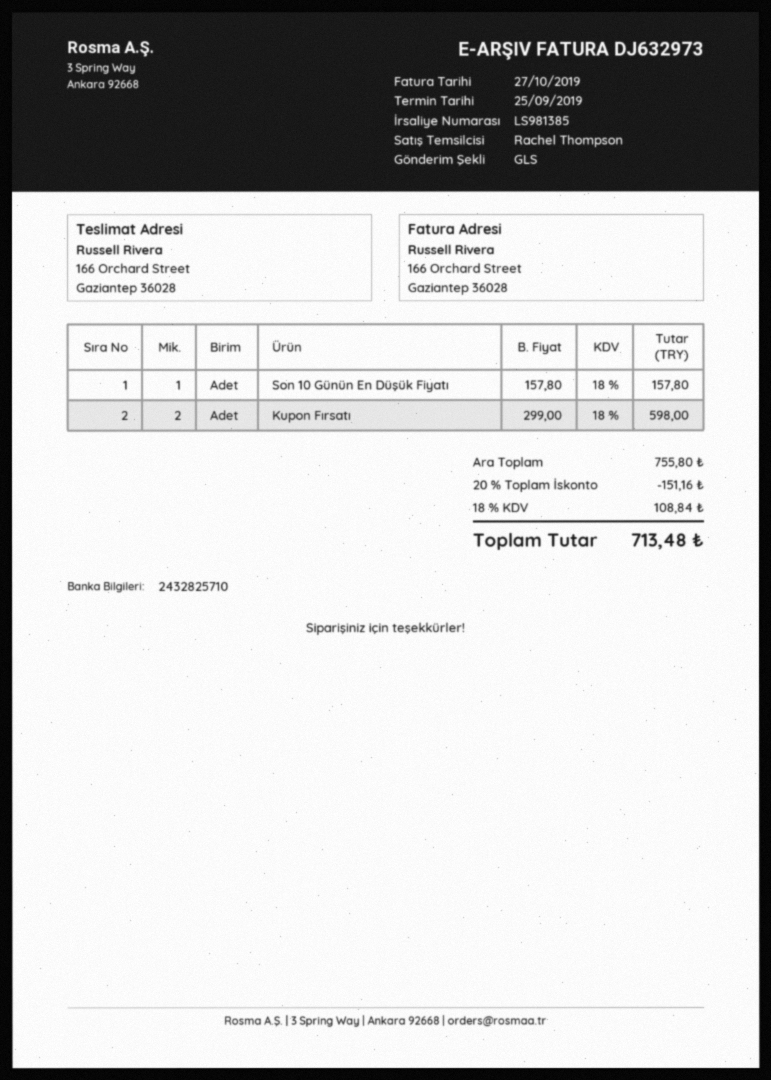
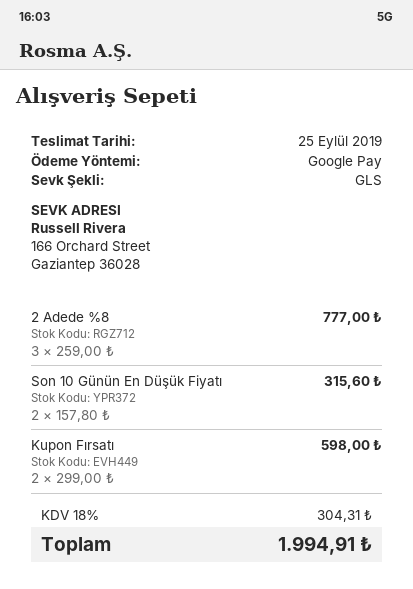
Son 10 Günün En Düşük Fiyatı: 1 x 157.80 = 157.80 -> 2 x 157.80 = 315.60
2 Adede %8: none -> 3 x 259.00 = 777.00
discount: 20% = 151.16 -> none
tax: 18% = 108.84 -> 18% = 304.31
total: 713.48 -> 1994.91

